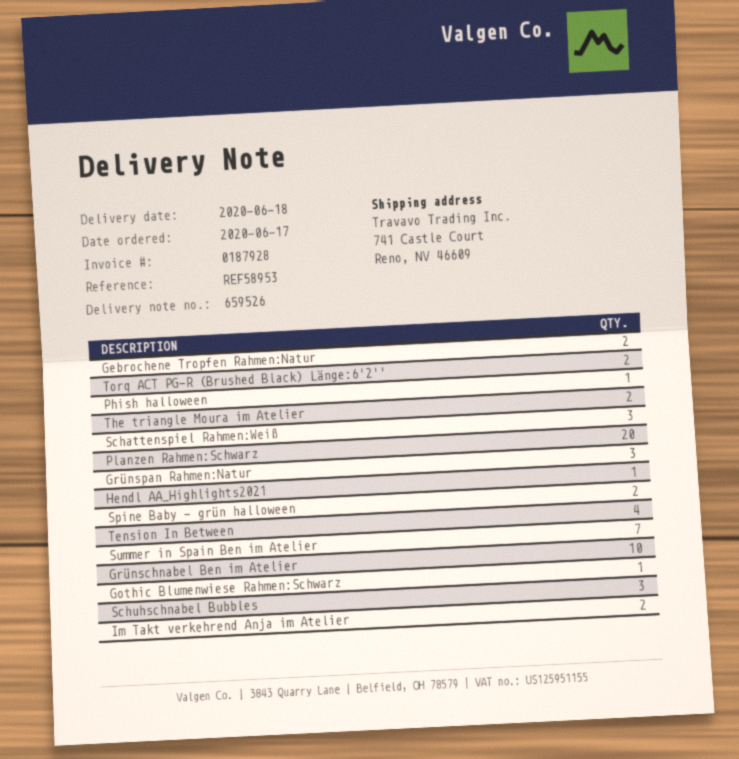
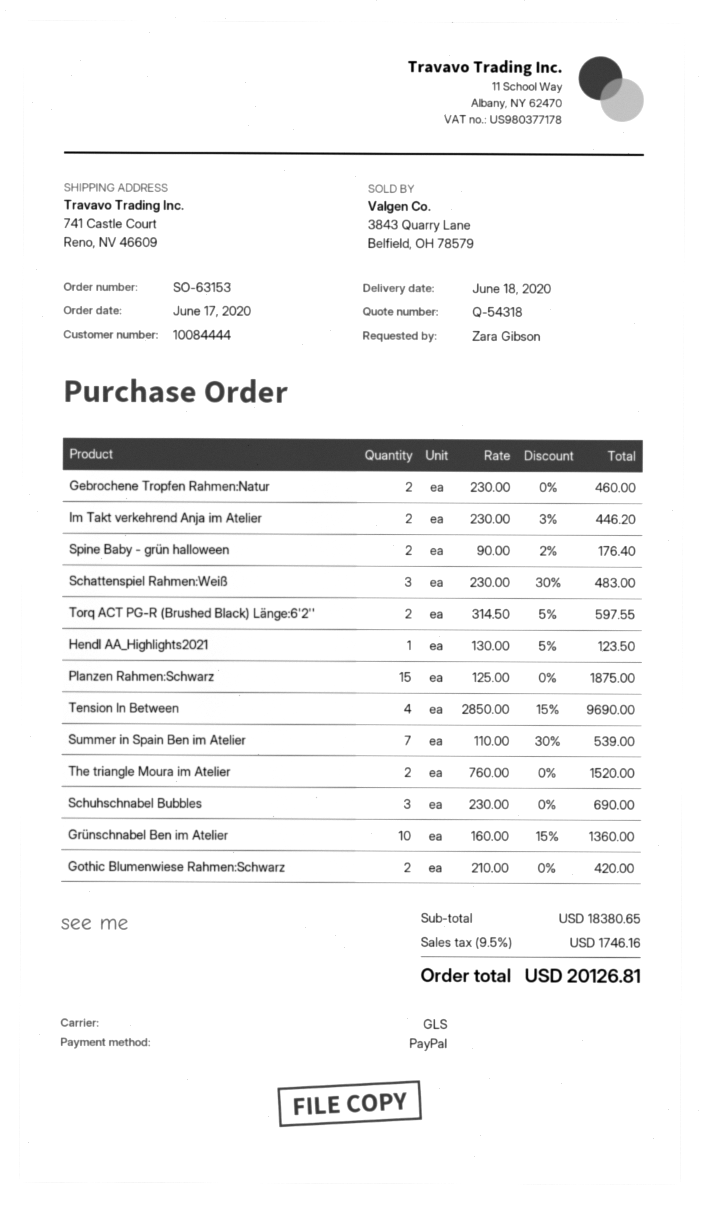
Phish halloween: 1 -> none
Planzen Rahmen:Schwarz: 20 -> 15
Grünspan Rahmen:Natur: 3 -> none
Gothic Blumenwiese Rahmen:Schwarz: 1 -> 2

